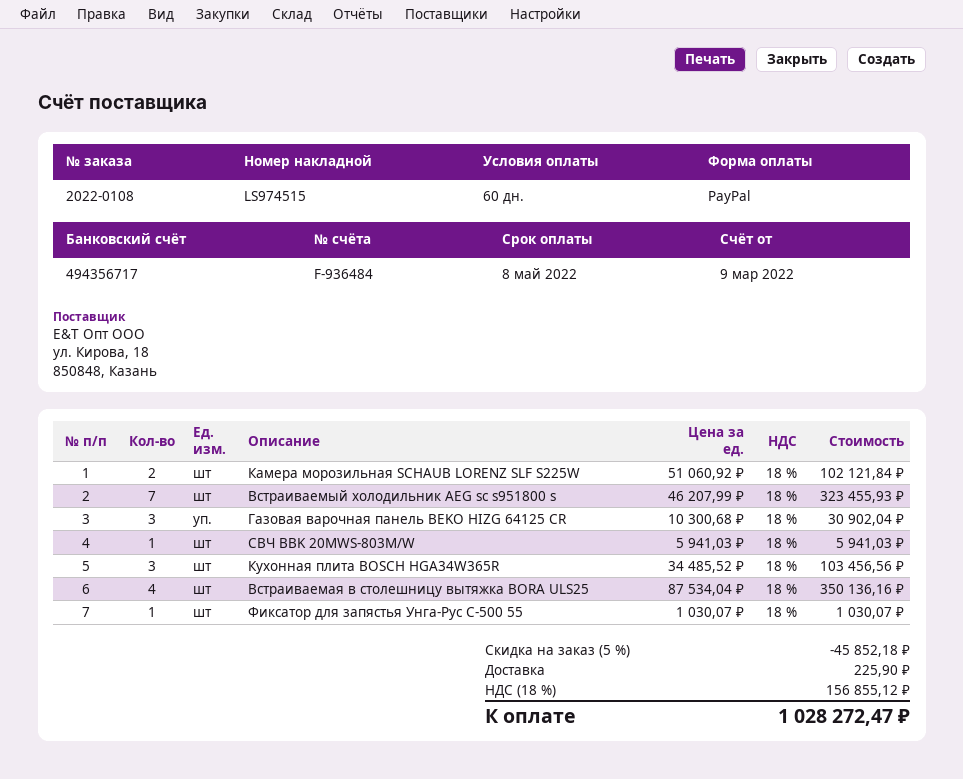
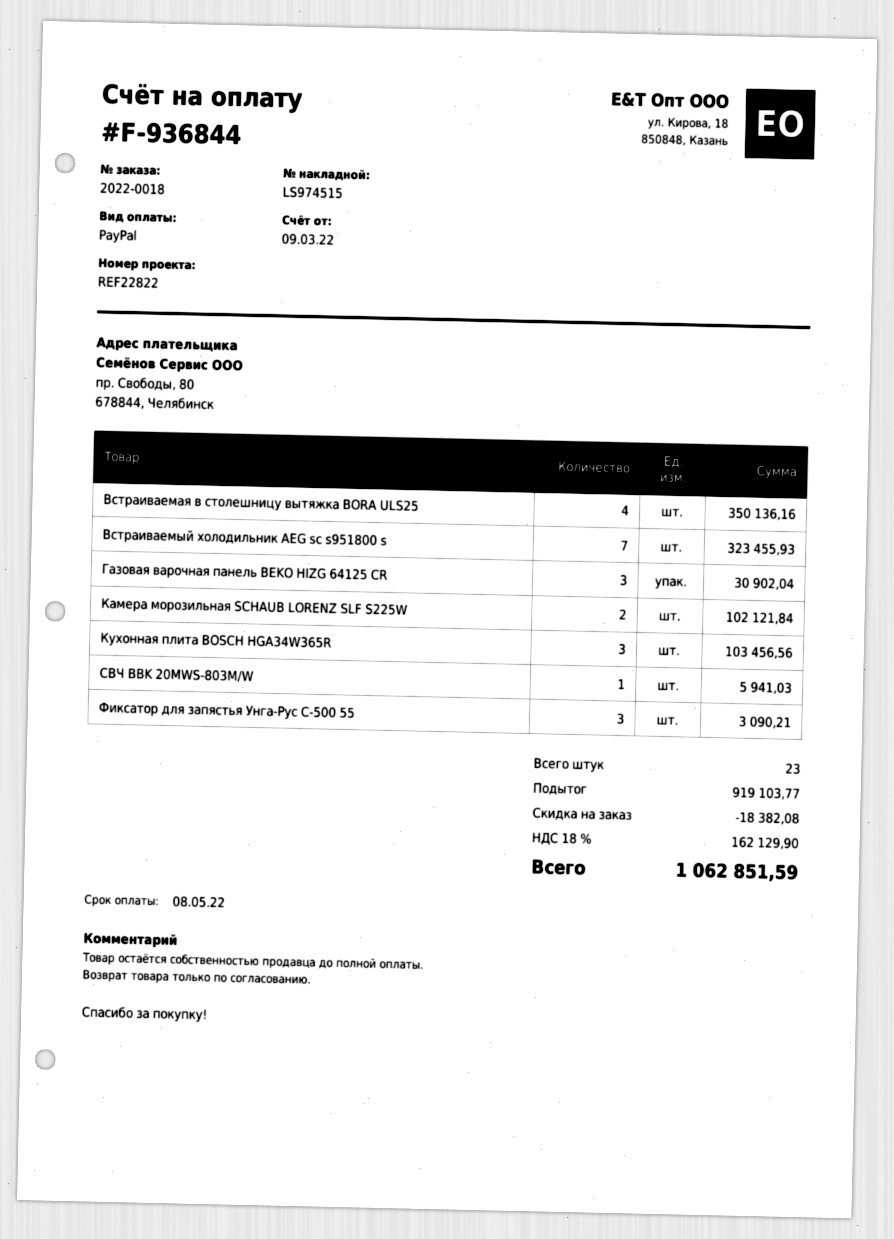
order number: 2022-0108 -> 2022-0018
invoice number: F-936484 -> F-936844
Фиксатор для запястья Унга-Рус С-500 55: 1 for 1030.07 -> 3 for 3090.21
discount: 45852.18 -> 18382.08
shipping: 225.90 -> none
tax: 18% = 156855.12 -> 18% = 162129.90
total: 1028272.47 -> 1062851.59

